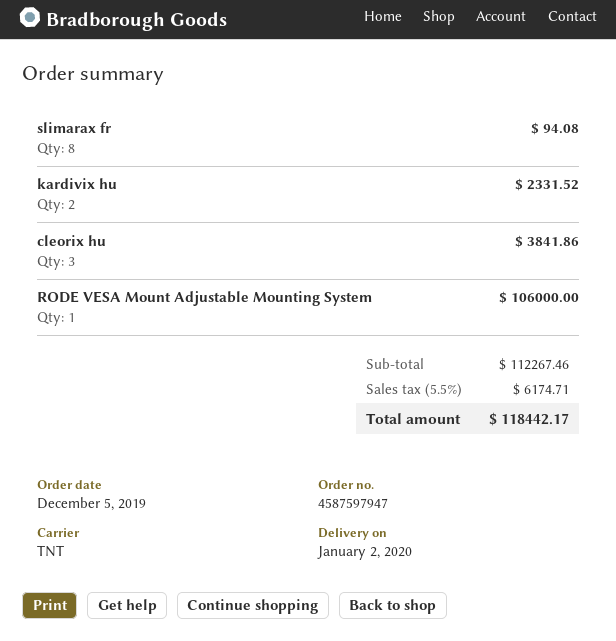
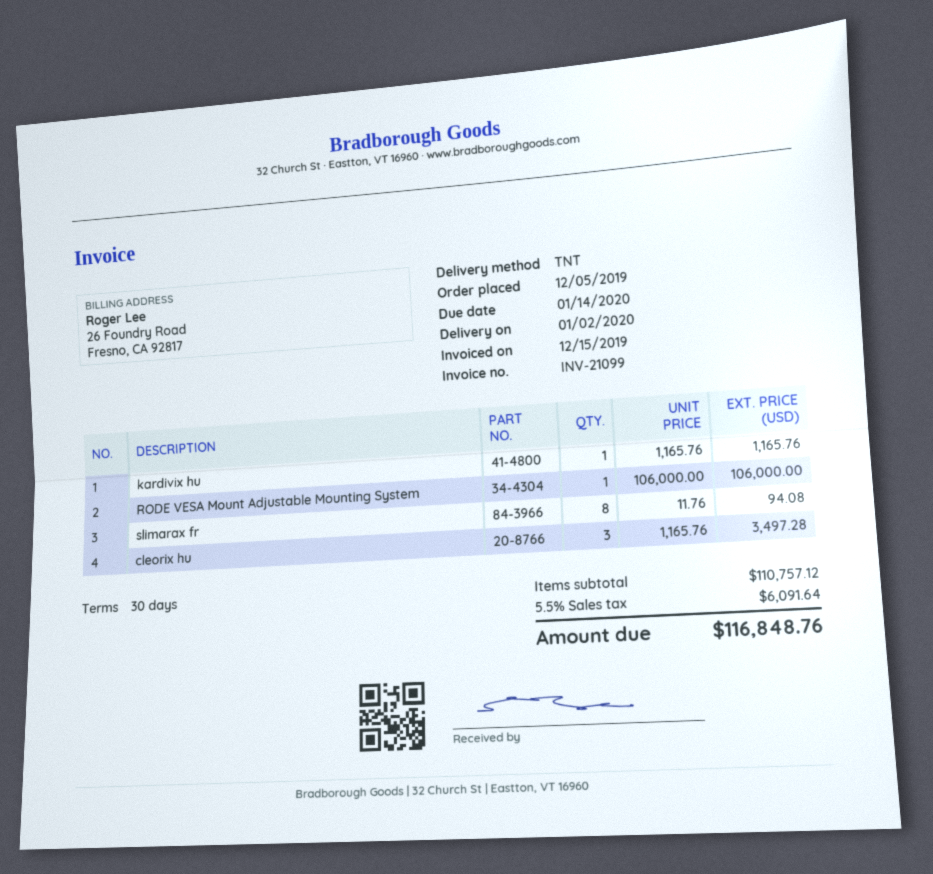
kardivix hu: 2 for 2331.52 -> 1 for 1165.76
cleorix hu: 3 for 3841.86 -> 3 for 3497.28
subtotal: 112267.46 -> 110757.12
tax: 5.5% = 6174.71 -> 5.5% = 6091.64
total: 118442.17 -> 116848.76

